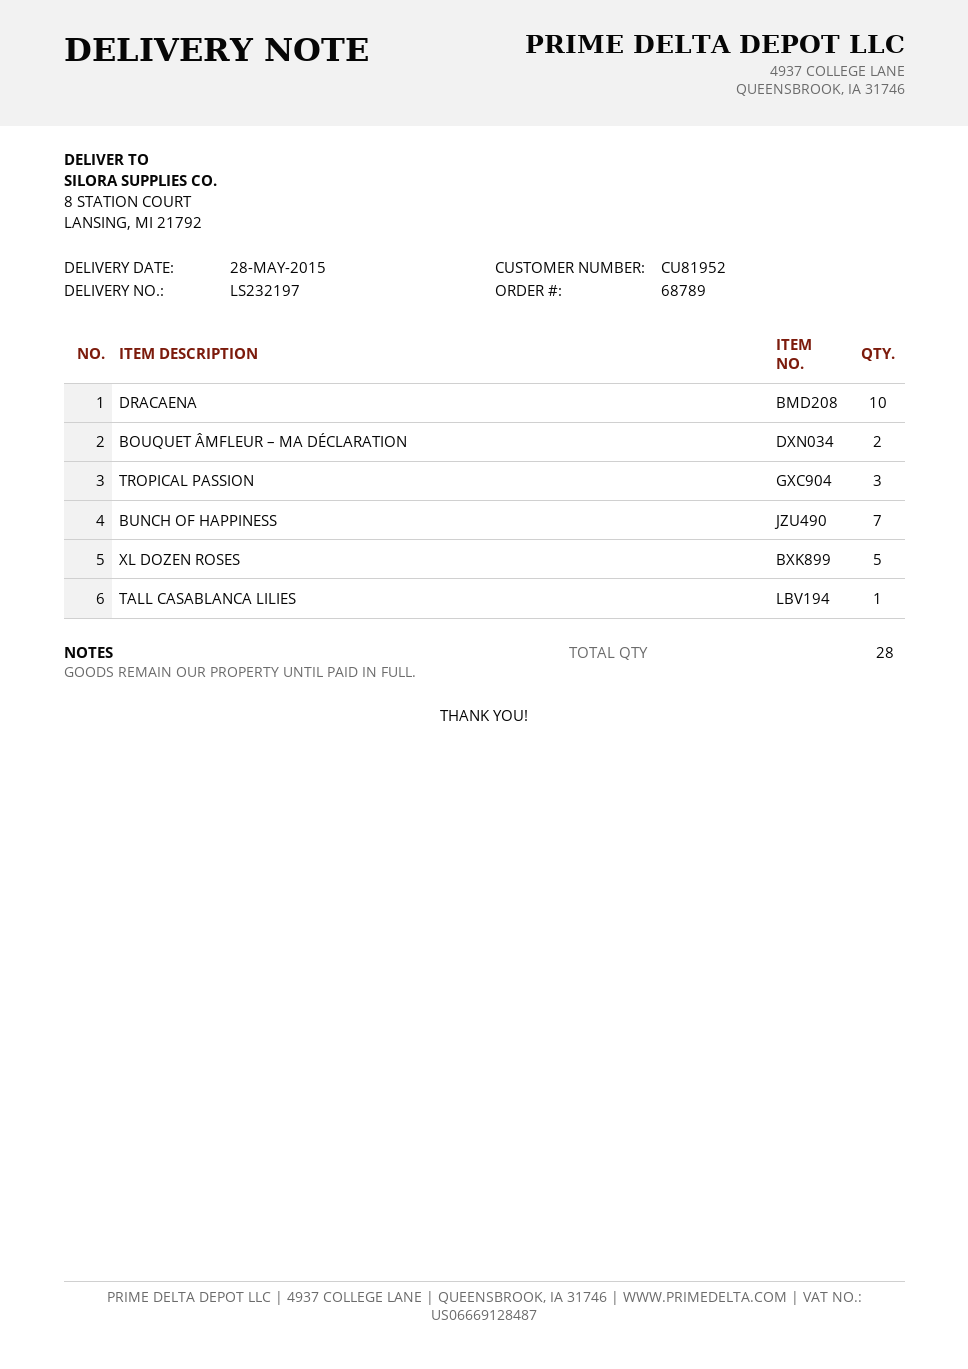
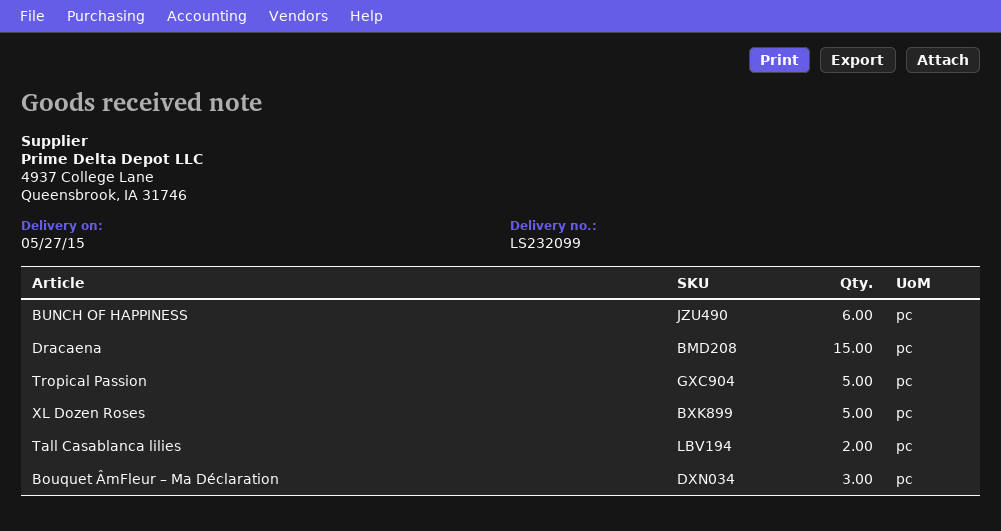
delivery note number: LS232197 -> LS232099
delivery date: 2015-05-28 -> 2015-05-27
DRACAENA: 10 -> 15
BOUQUET ÂMFLEUR – MA DÉCLARATION: 2 -> 3
TROPICAL PASSION: 3 -> 5
BUNCH OF HAPPINESS: 7 -> 6
TALL CASABLANCA LILIES: 1 -> 2

